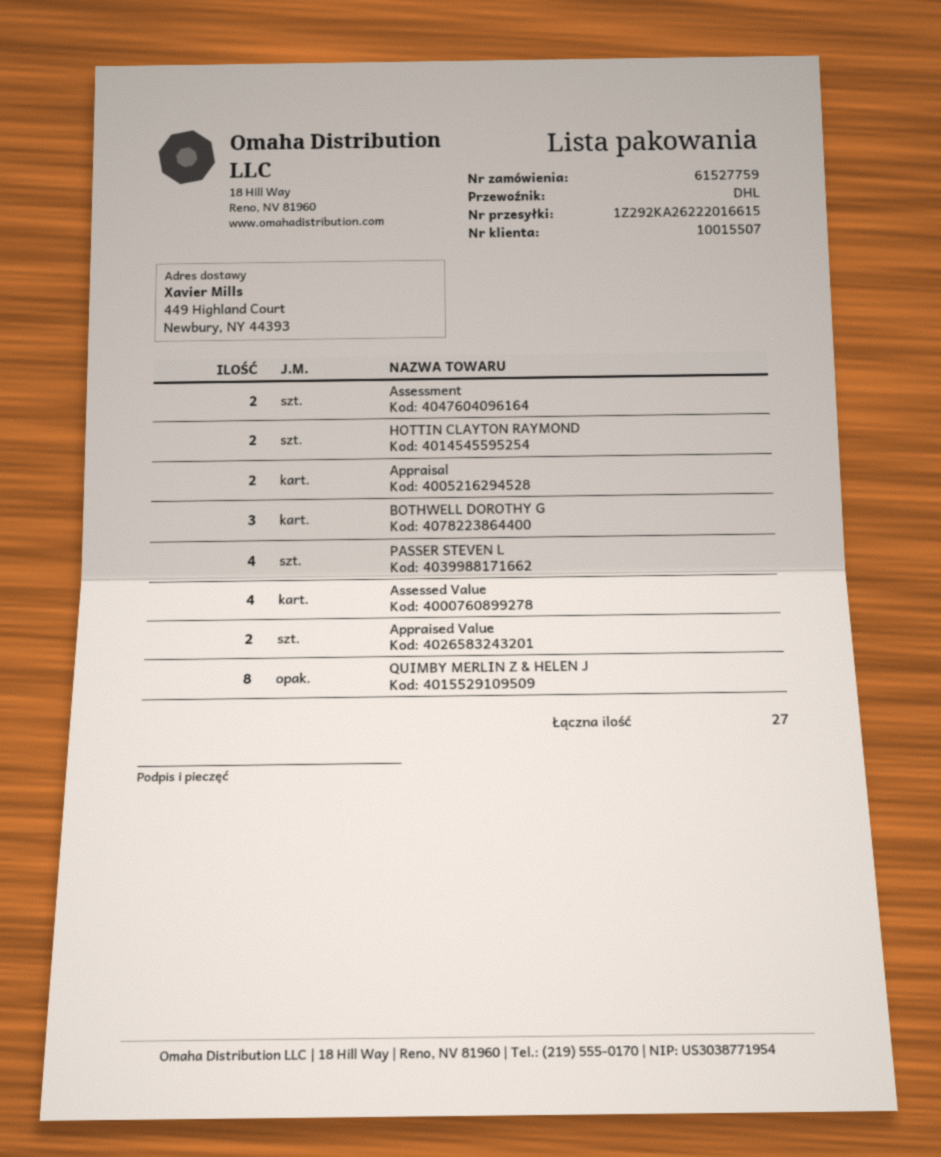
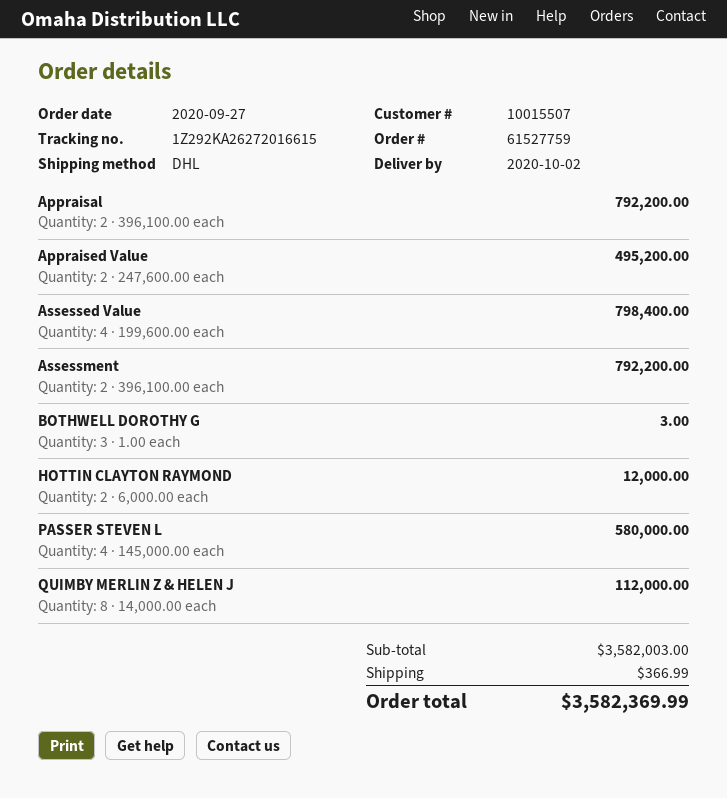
tracking number: 1Z292KA26222016615 -> 1Z292KA26272016615

